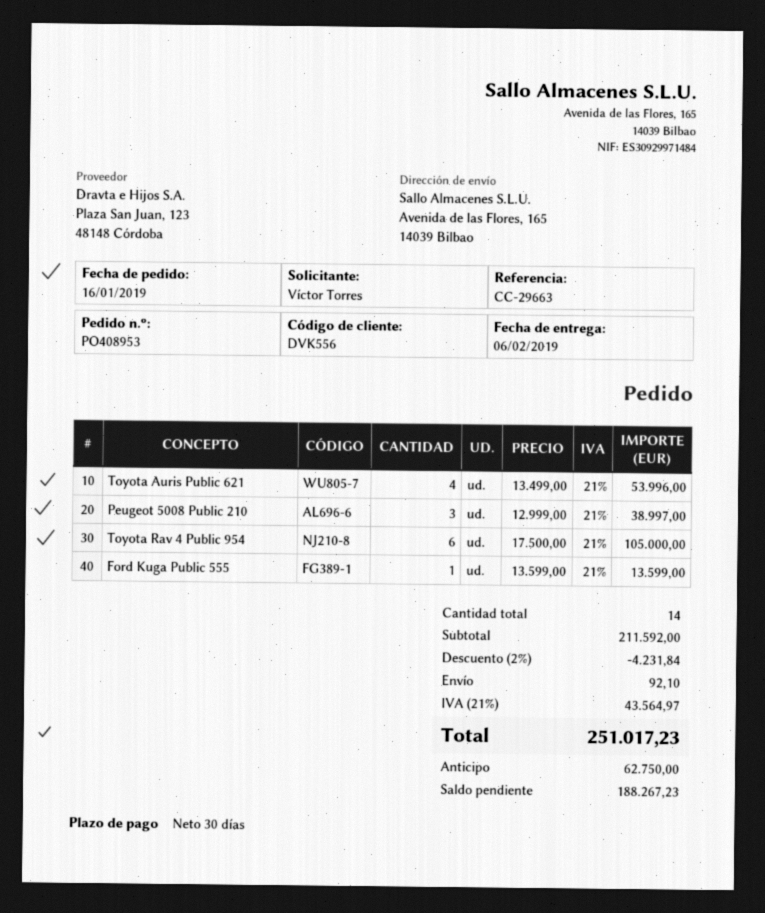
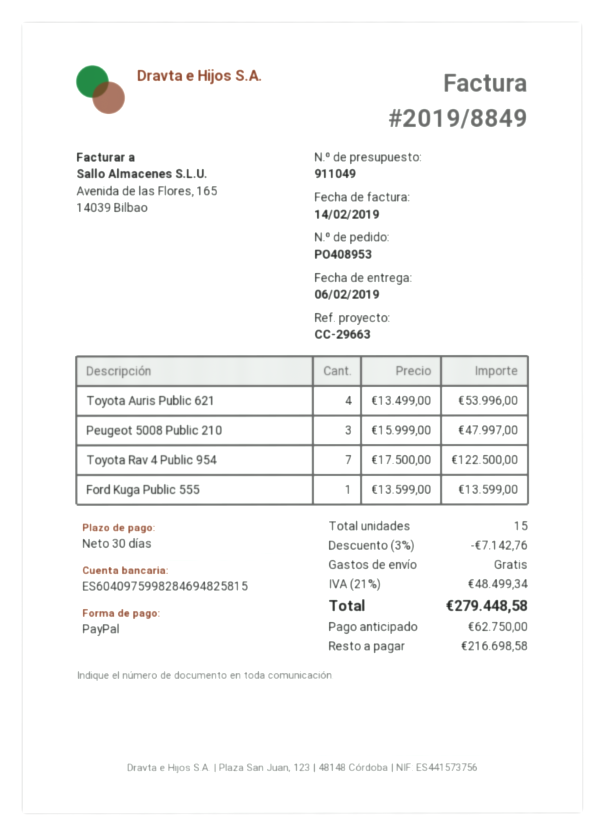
Peugeot 5008 Public 210: 3 x 12999.00 = 38997.00 -> 3 x 15999.00 = 47997.00
Toyota Rav 4 Public 954: 6 x 17500.00 = 105000.00 -> 7 x 17500.00 = 122500.00
total quantity: 14 -> 15
discount: 2% = 4231.84 -> 3% = 7142.76
shipping: 92.10 -> 0.00
tax: 21% = 43564.97 -> 21% = 48499.34
total: 251017.23 -> 279448.58
balance: 188267.23 -> 216698.58

